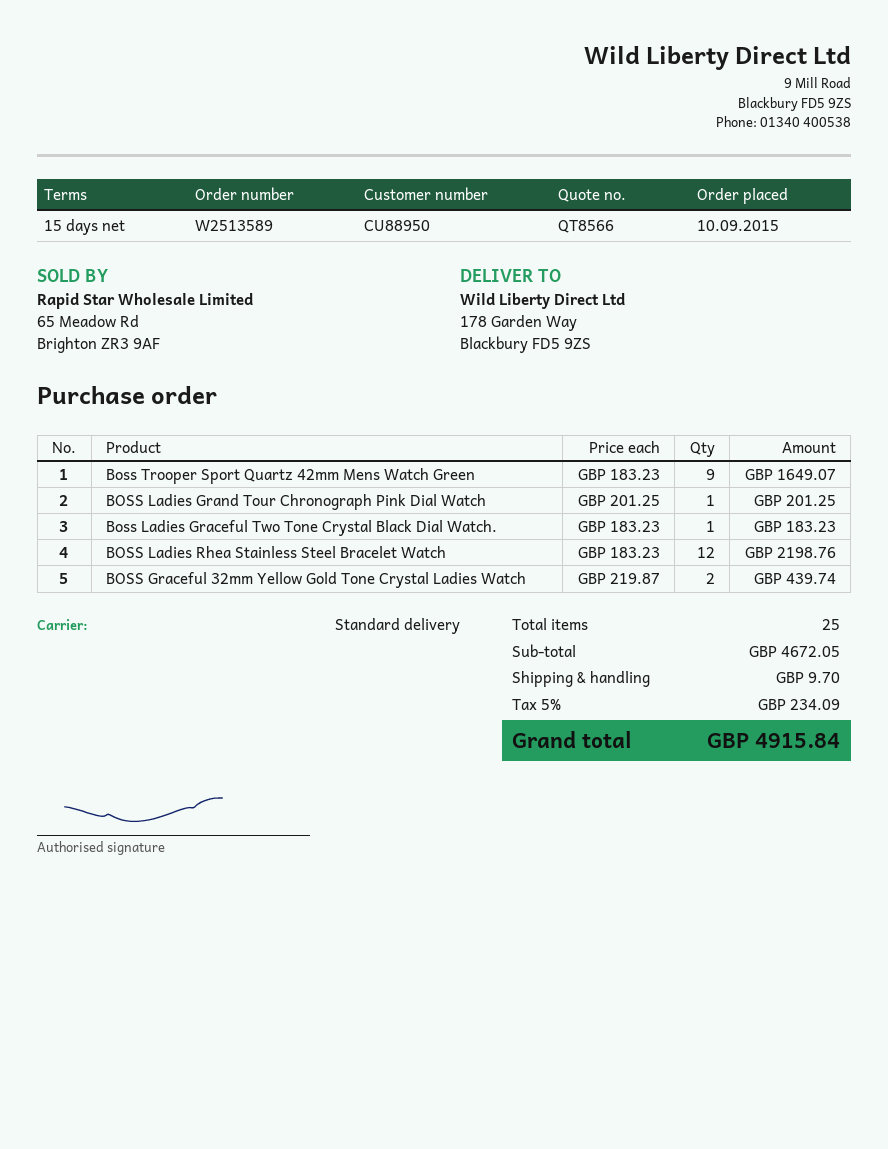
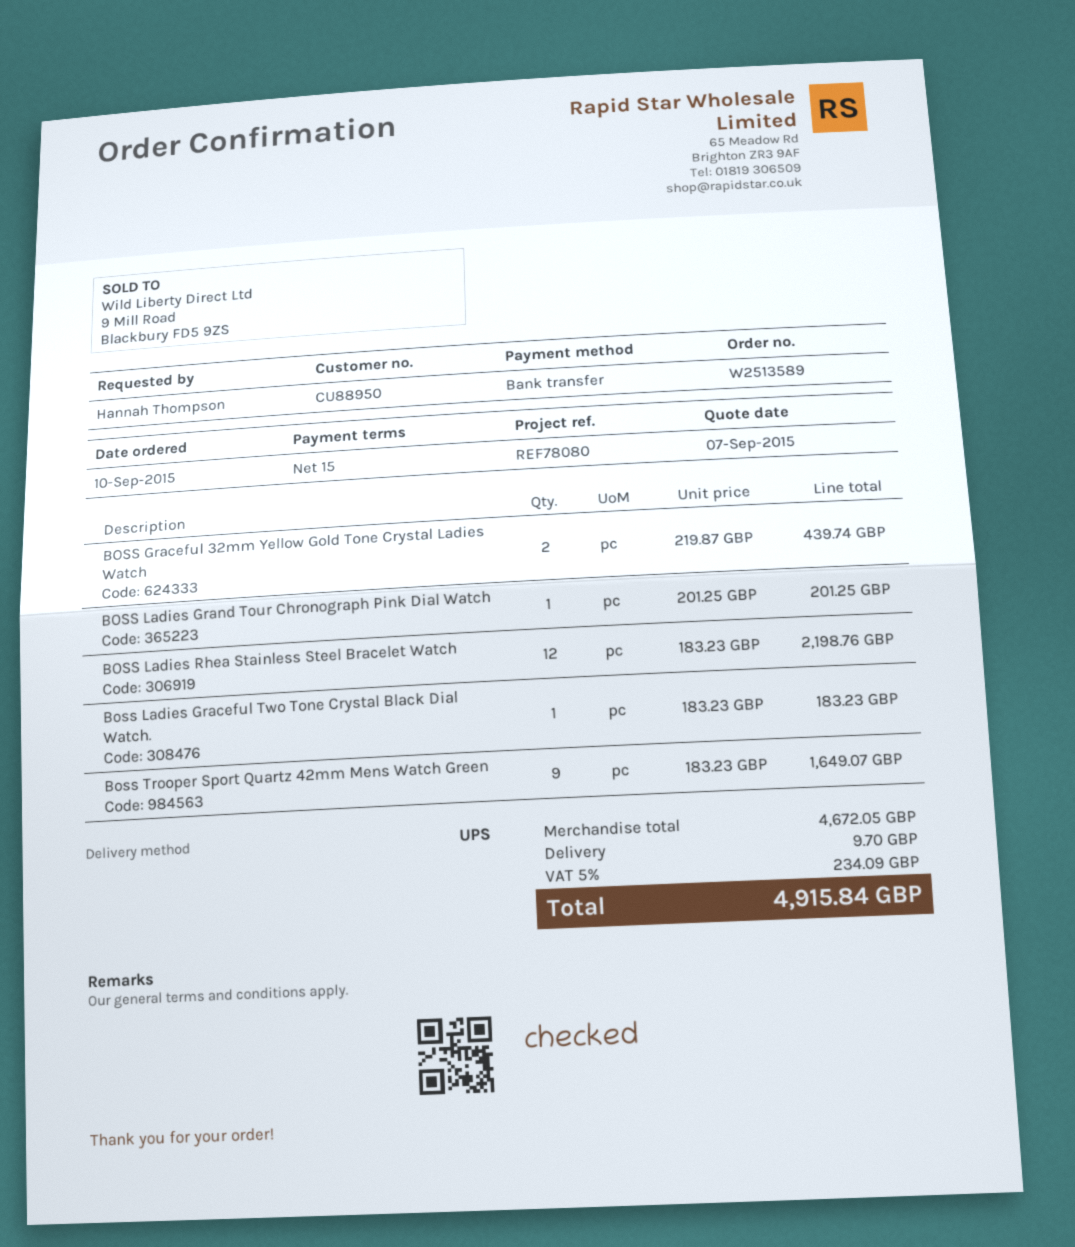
shipping method: standard -> UPS

